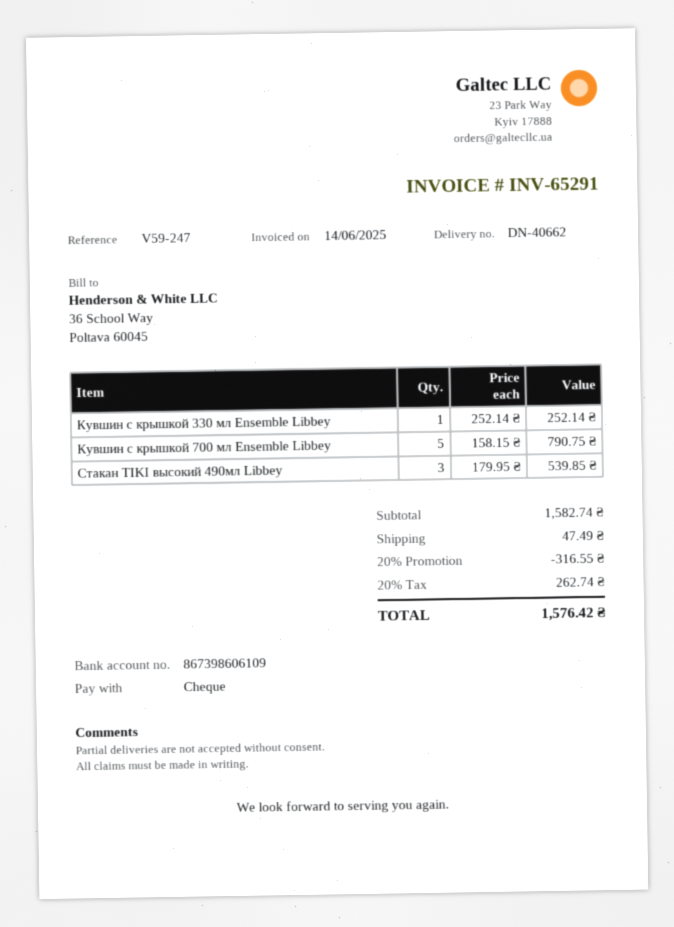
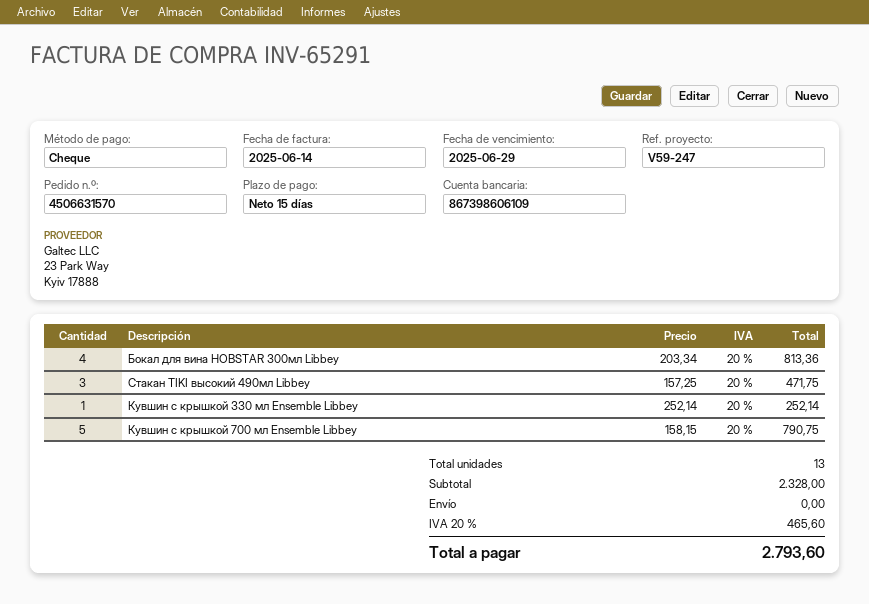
Стакан TIKI высокий 490мл Libbey: 3 x 179.95 = 539.85 -> 3 x 157.25 = 471.75
Бокал для вина HOBSTAR 300мл Libbey: none -> 4 x 203.34 = 813.36
subtotal: 1582.74 -> 2328.00
discount: 20% = 316.55 -> none
shipping: 47.49 -> 0.00
tax: 20% = 262.74 -> 20% = 465.60
total: 1576.42 -> 2793.60

